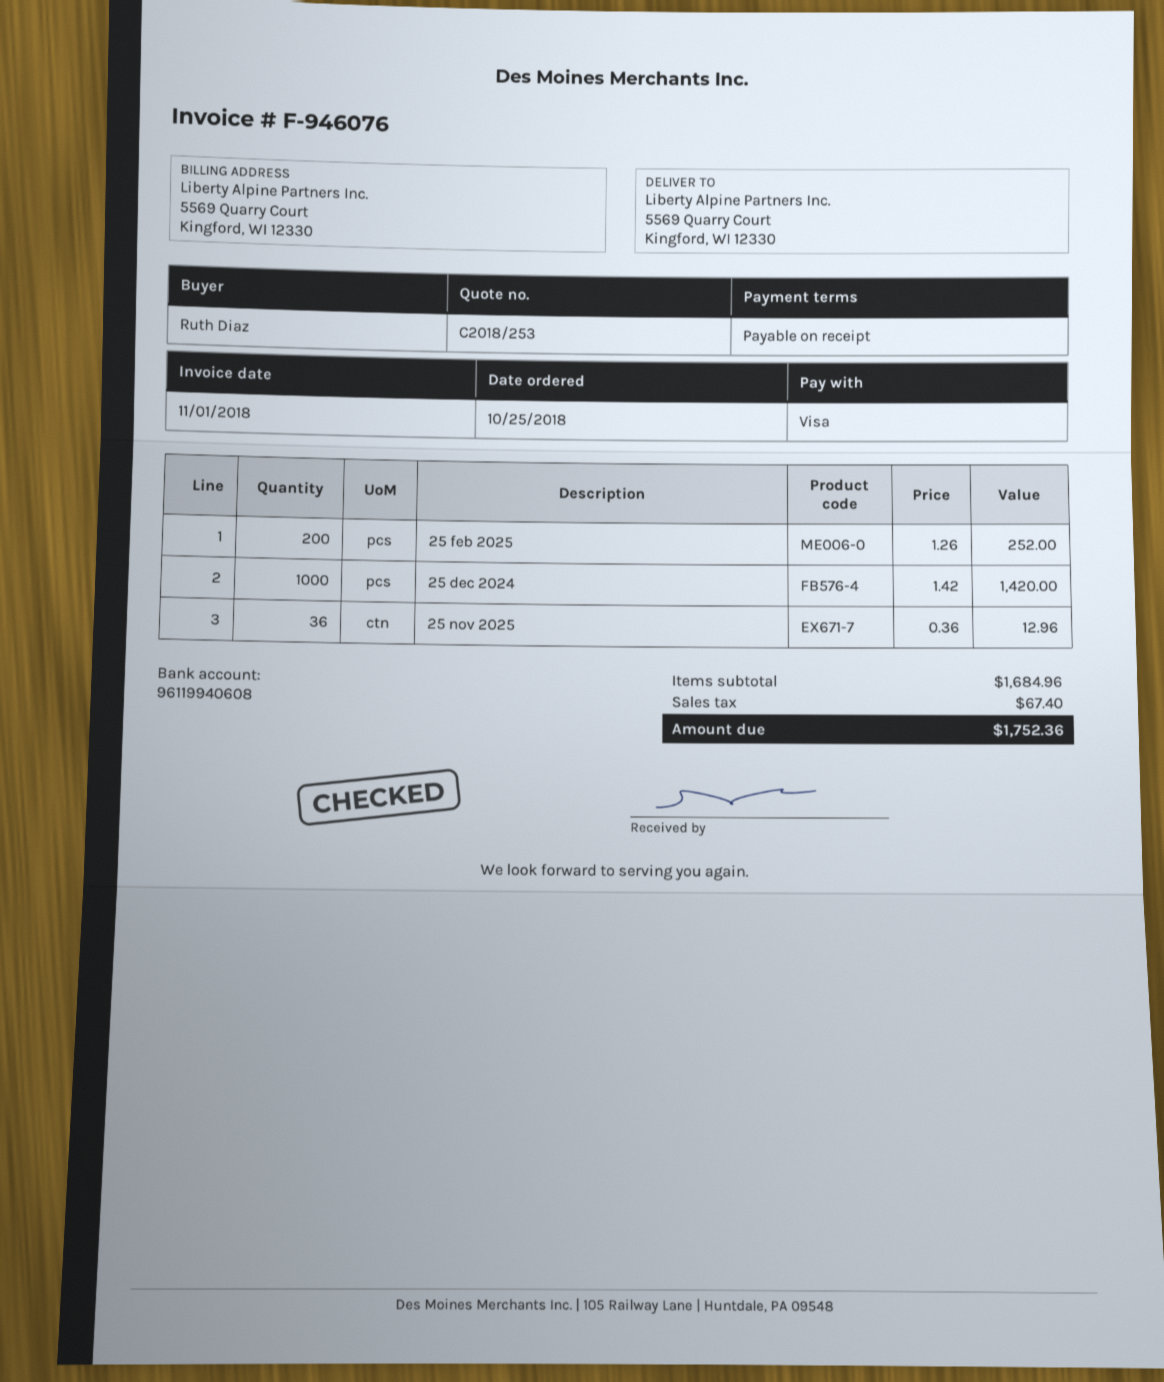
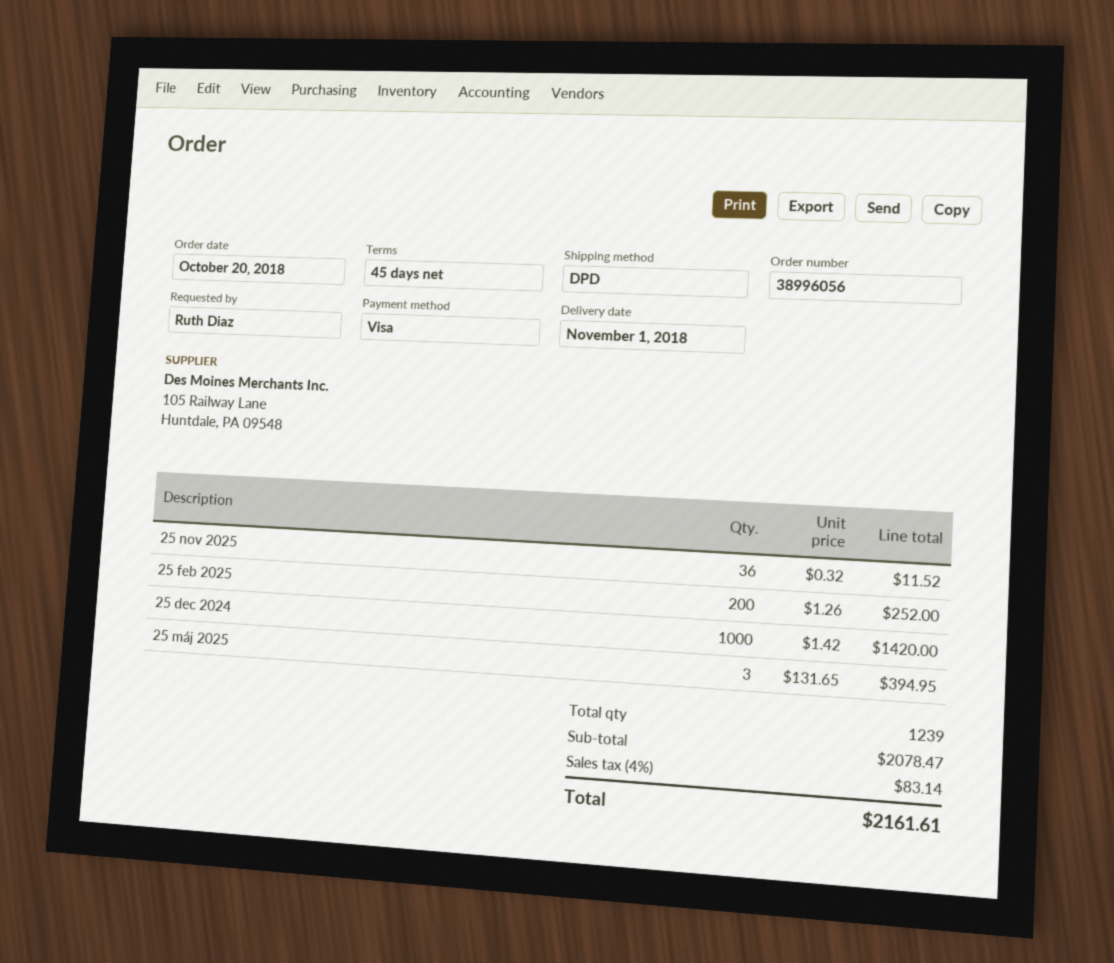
order date: 2018-10-25 -> 2018-10-20
payment terms: on receipt -> 45 days
25 nov 2025: 36 x 0.36 = 12.96 -> 36 x 0.32 = 11.52
25 máj 2025: none -> 3 x 131.65 = 394.95
subtotal: 1684.96 -> 2078.47
tax: 67.40 -> 83.14
total: 1752.36 -> 2161.61

